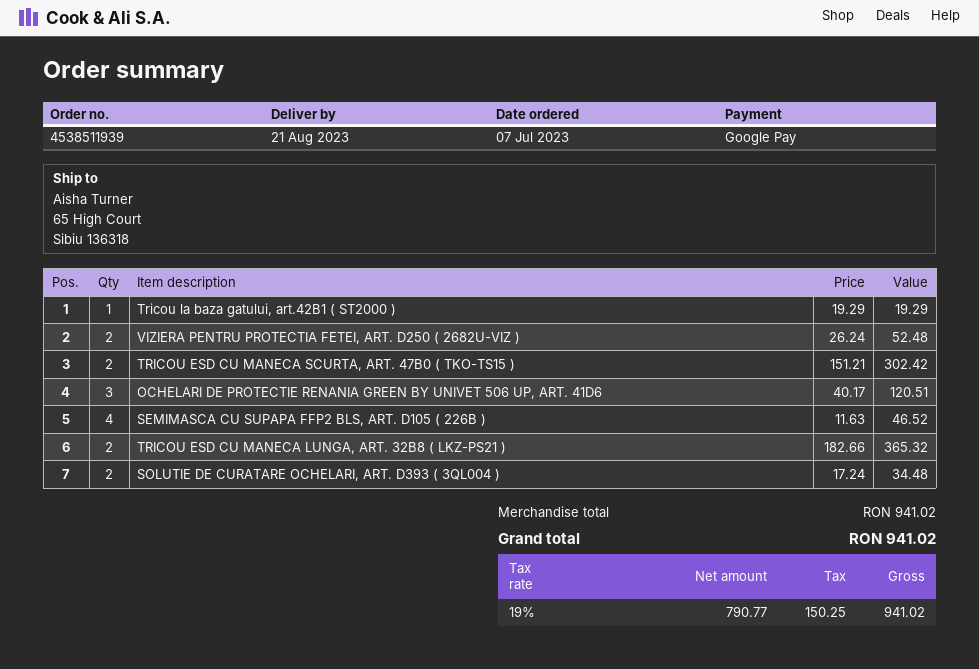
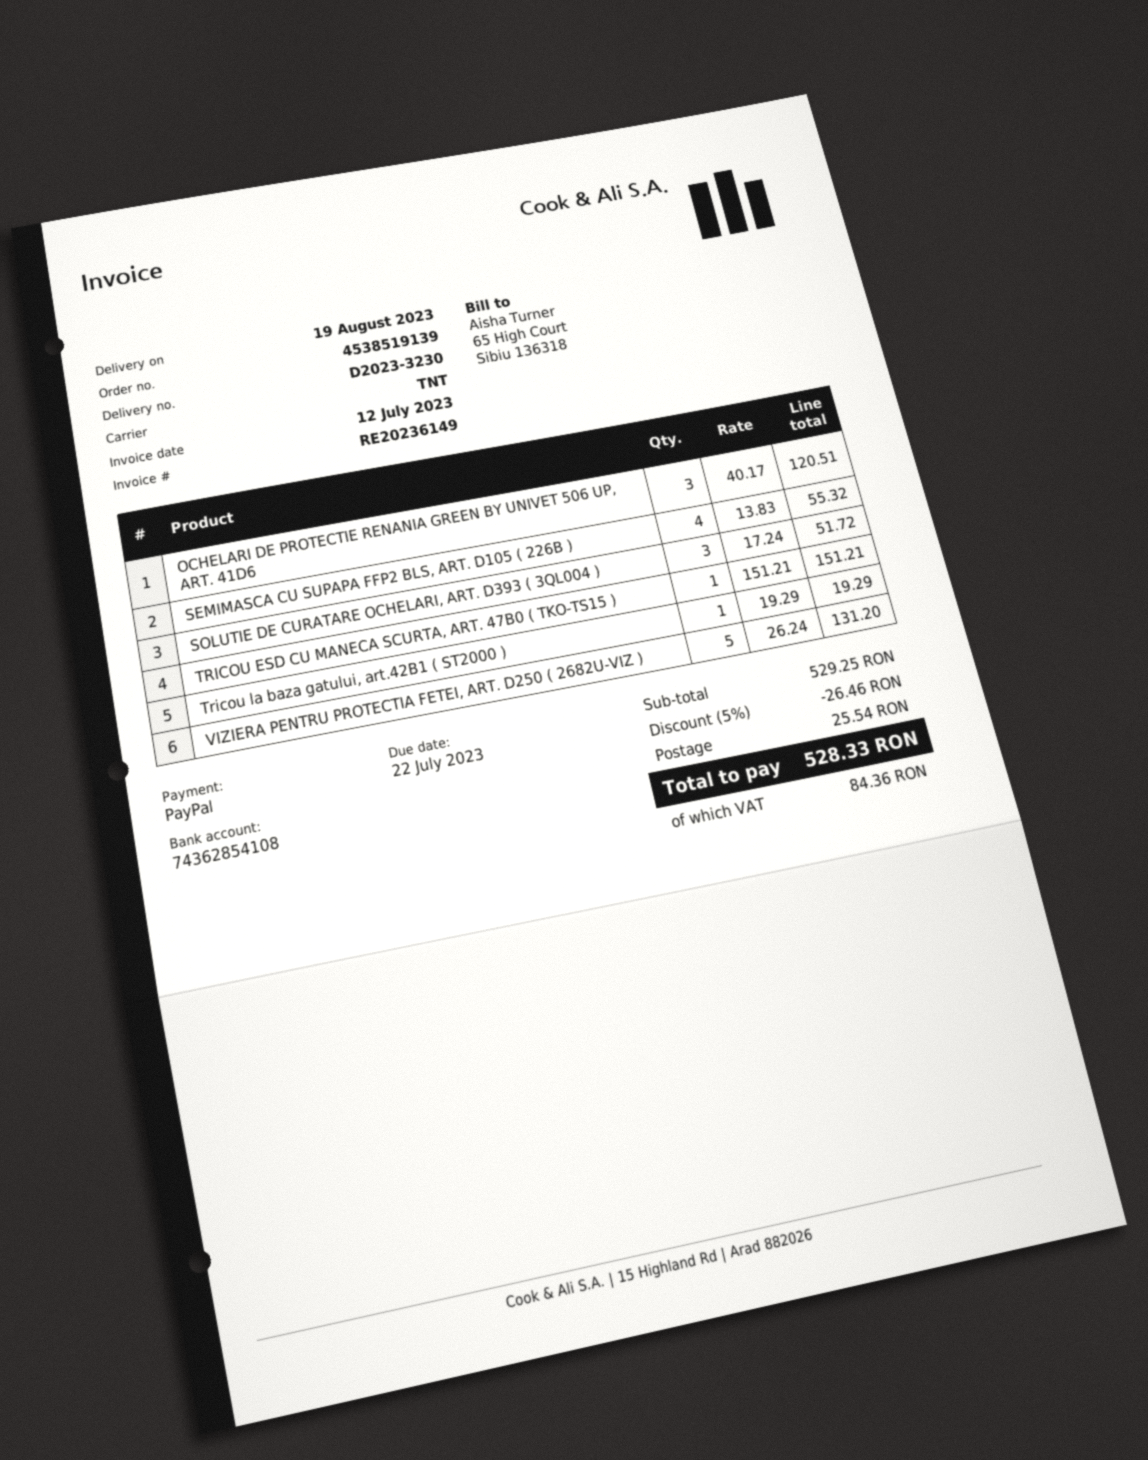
order number: 4538511939 -> 4538519139
delivery date: 2023-08-21 -> 2023-08-19
payment method: Google Pay -> PayPal
VIZIERA PENTRU PROTECTIA FETEI, ART. D250 ( 2682U-VIZ ): 2 x 26.24 = 52.48 -> 5 x 26.24 = 131.20
TRICOU ESD CU MANECA SCURTA, ART. 47B0 ( TKO-TS15 ): 2 x 151.21 = 302.42 -> 1 x 151.21 = 151.21
SEMIMASCA CU SUPAPA FFP2 BLS, ART. D105 ( 226B ): 4 x 11.63 = 46.52 -> 4 x 13.83 = 55.32
TRICOU ESD CU MANECA LUNGA, ART. 32B8 ( LKZ-PS21 ): 2 x 182.66 = 365.32 -> none
SOLUTIE DE CURATARE OCHELARI, ART. D393 ( 3QL004 ): 2 x 17.24 = 34.48 -> 3 x 17.24 = 51.72
subtotal: 941.02 -> 529.25
discount: none -> 5% = 26.46
shipping: none -> 25.54
tax: 150.25 -> 84.36
total: 941.02 -> 528.33

